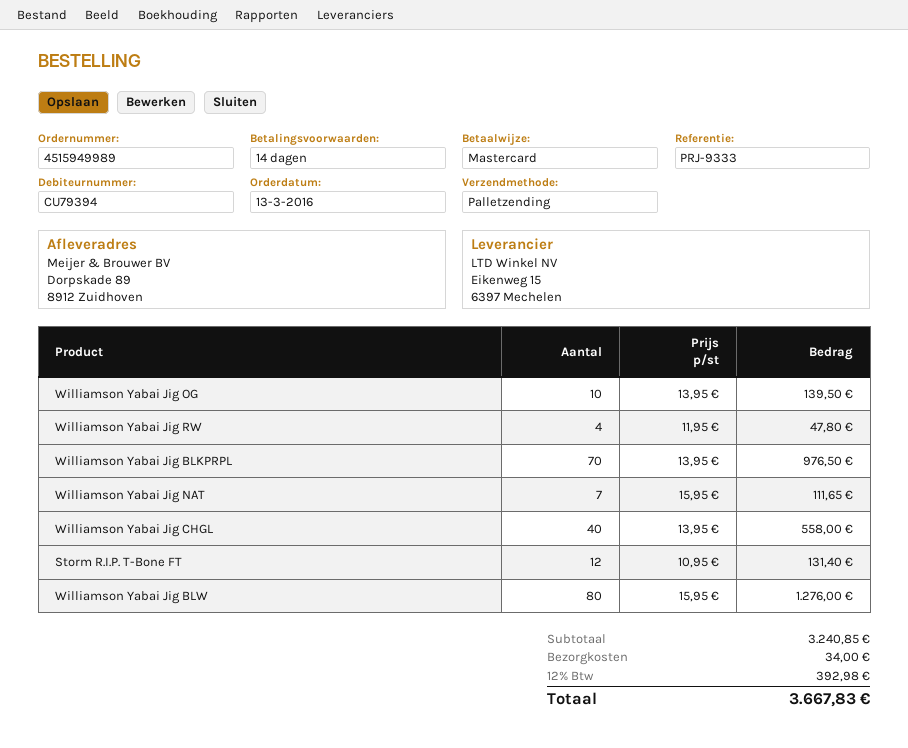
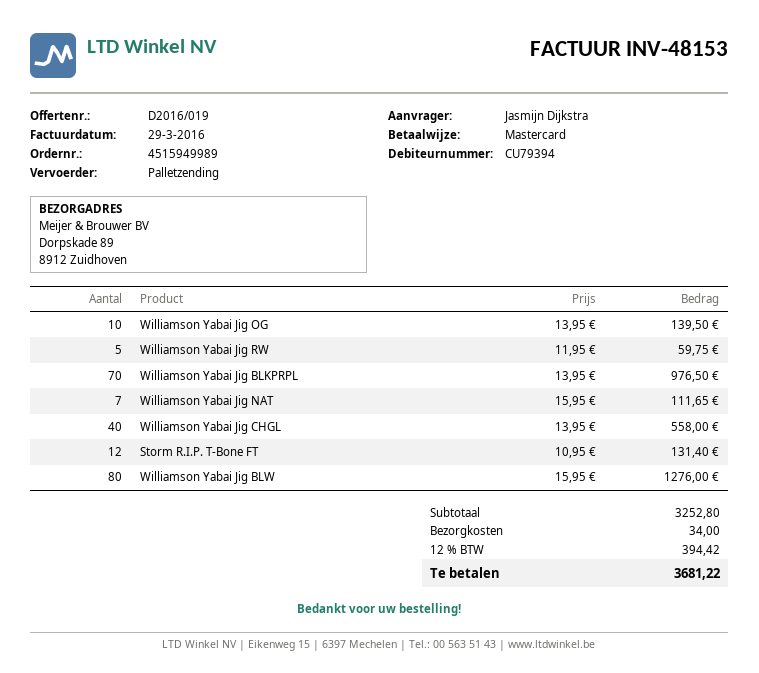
Williamson Yabai Jig RW: 4 x 11.95 = 47.80 -> 5 x 11.95 = 59.75
subtotal: 3240.85 -> 3252.80
tax: 12% = 392.98 -> 12% = 394.42
total: 3667.83 -> 3681.22

